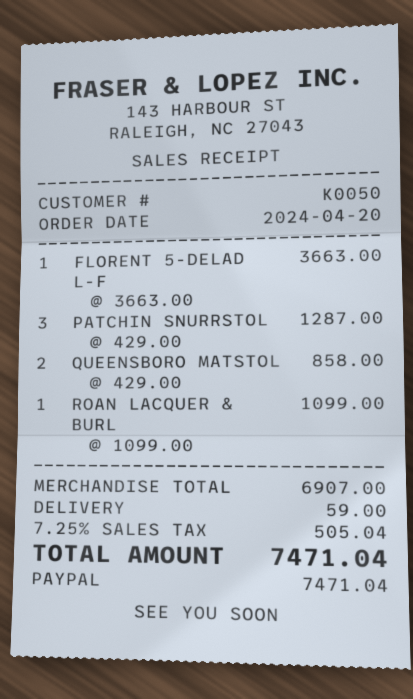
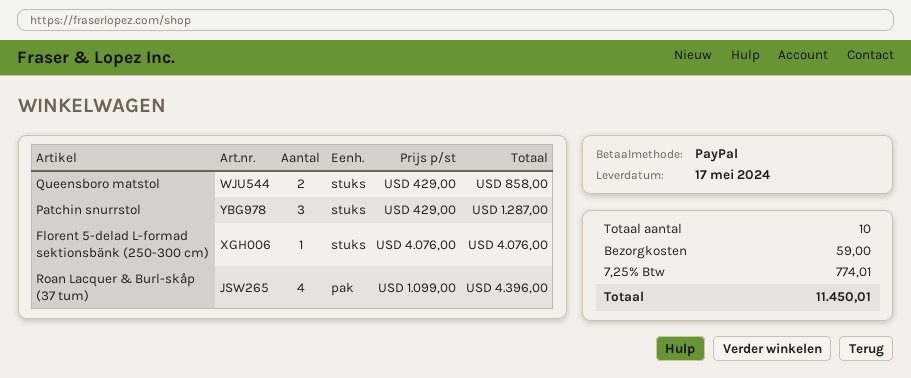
FLORENT 5-DELAD L-F: 1 x 3663.00 = 3663.00 -> 1 x 4076.00 = 4076.00
ROAN LACQUER & BURL: 1 x 1099.00 = 1099.00 -> 4 x 1099.00 = 4396.00
tax: 7.25% = 505.04 -> 7.25% = 774.01
total: 7471.04 -> 11450.01

